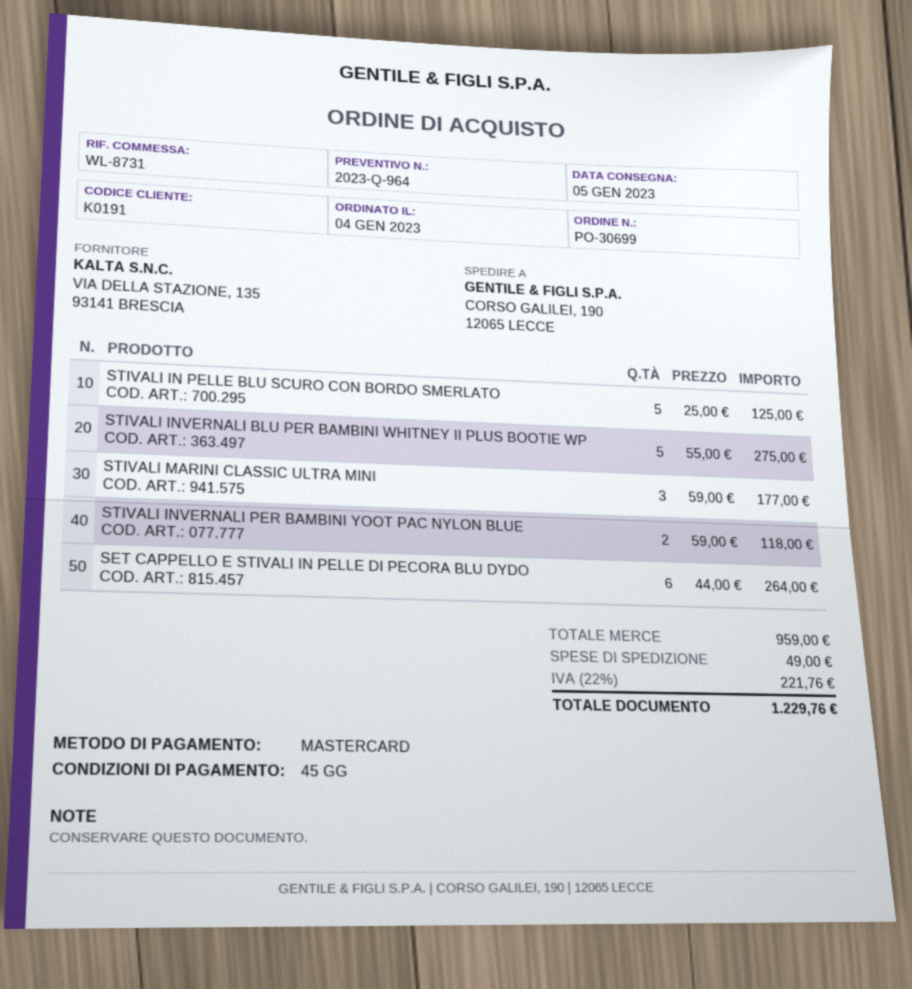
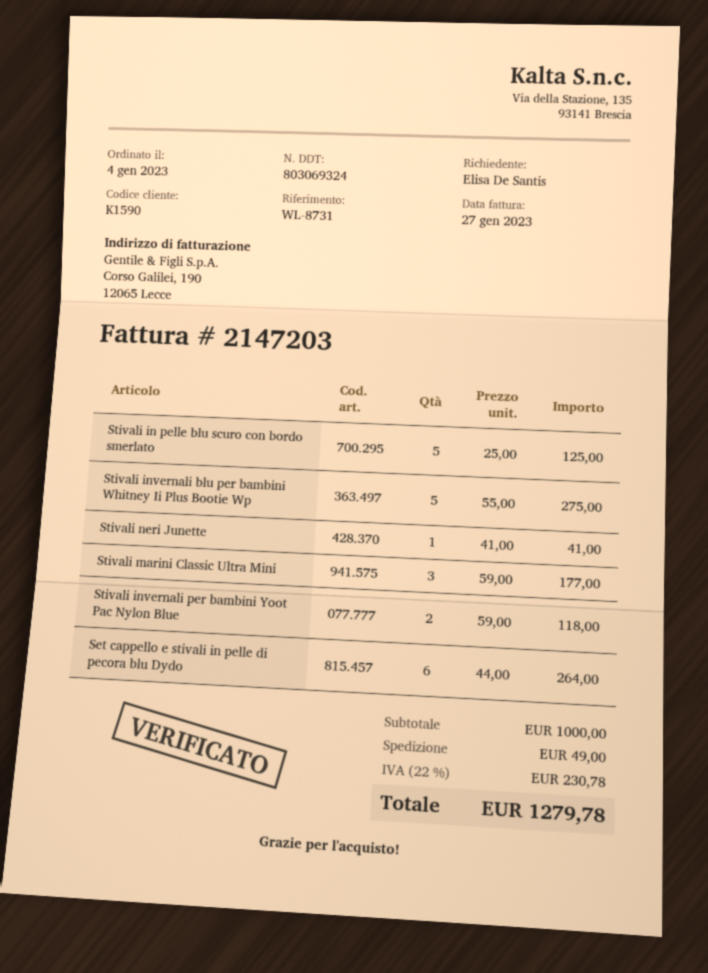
customer number: K0191 -> K1590
Stivali neri Junette: none -> 1 x 41.00 = 41.00
subtotal: 959.00 -> 1000.00
tax: 22% = 221.76 -> 22% = 230.78
total: 1229.76 -> 1279.78

